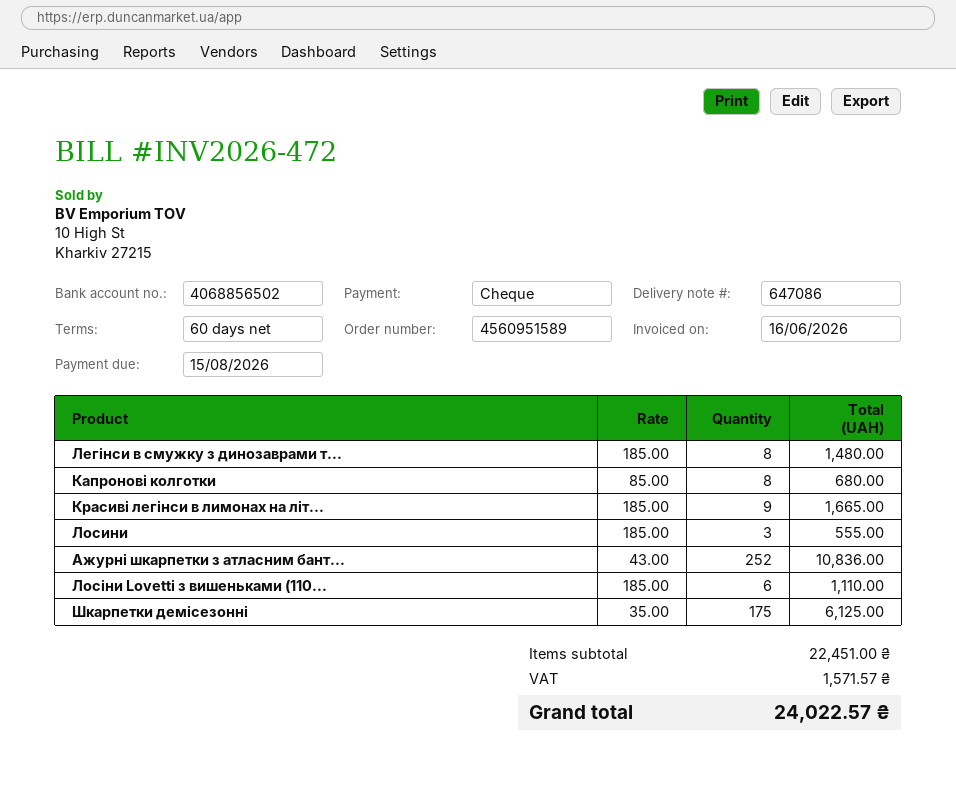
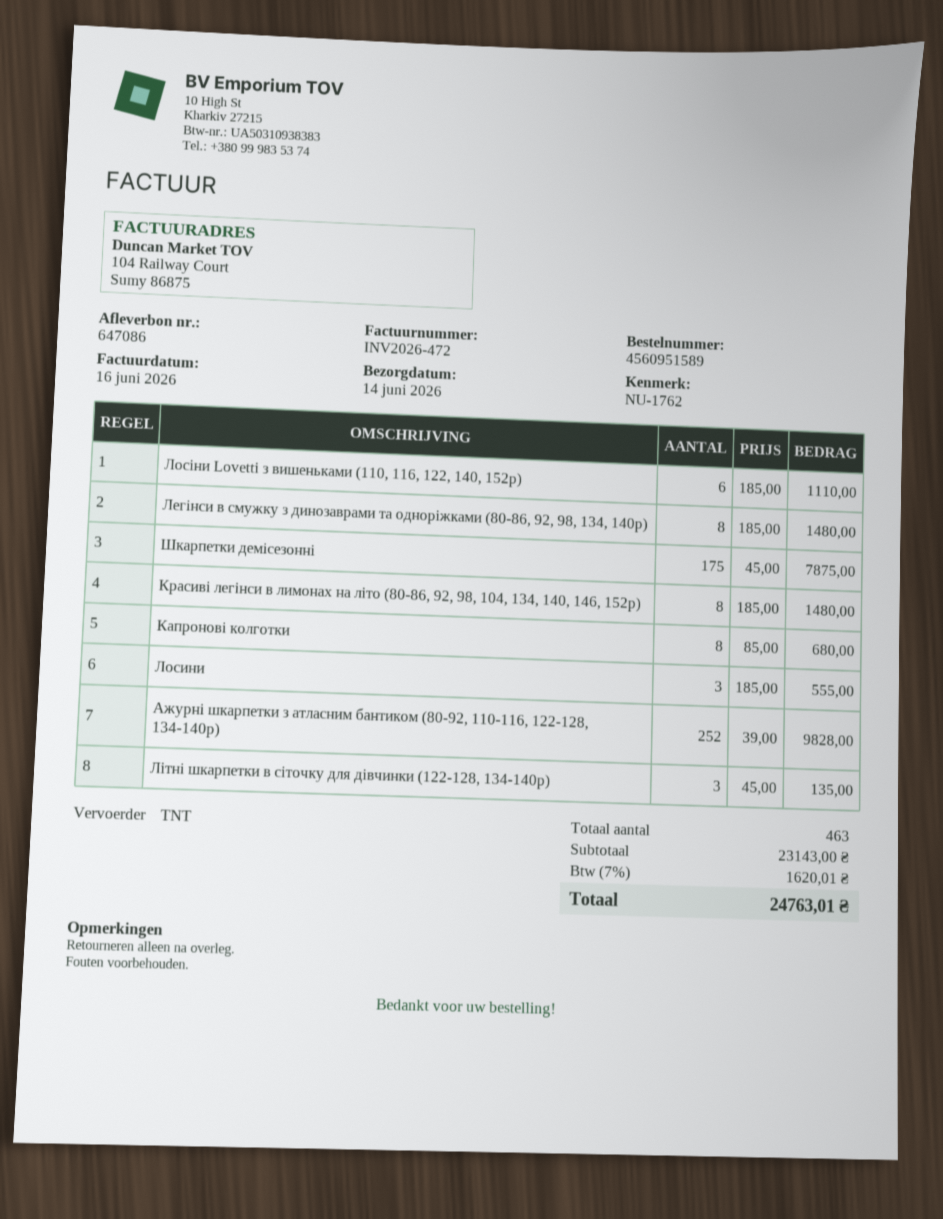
Красиві легінси в лимонах на літ...: 9 x 185.00 = 1665.00 -> 8 x 185.00 = 1480.00
Ажурні шкарпетки з атласним бант...: 252 x 43.00 = 10836.00 -> 252 x 39.00 = 9828.00
Шкарпетки демісезонні: 175 x 35.00 = 6125.00 -> 175 x 45.00 = 7875.00
Літні шкарпетки в сіточку для дівчинки (122-128, 134-140р): none -> 3 x 45.00 = 135.00
subtotal: 22451.00 -> 23143.00
tax: 1571.57 -> 1620.01
total: 24022.57 -> 24763.01

